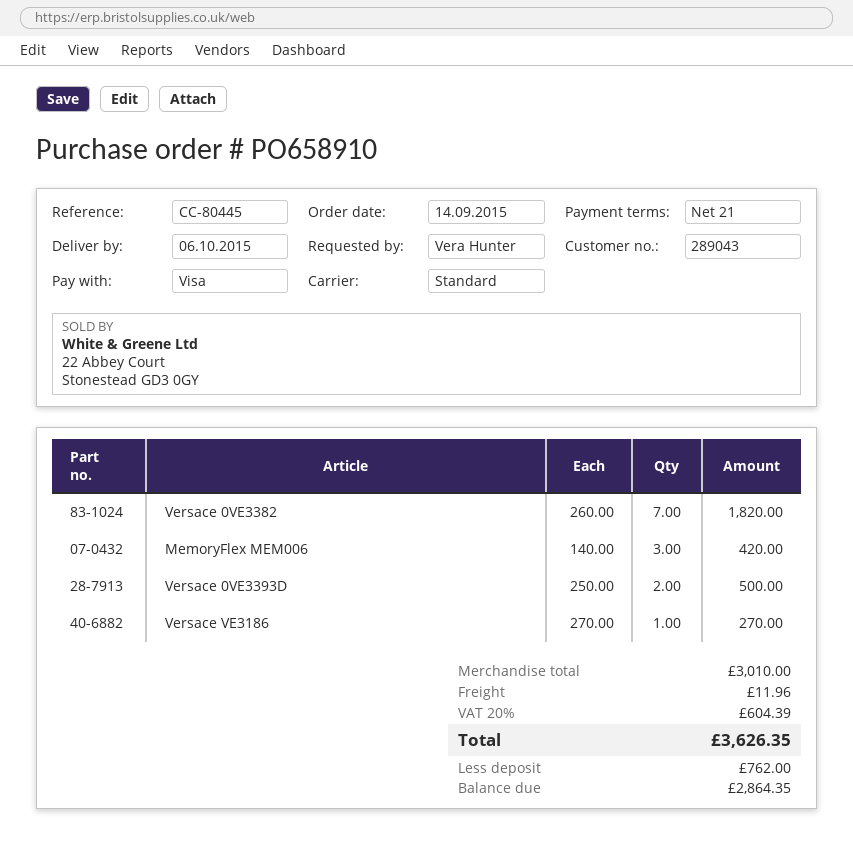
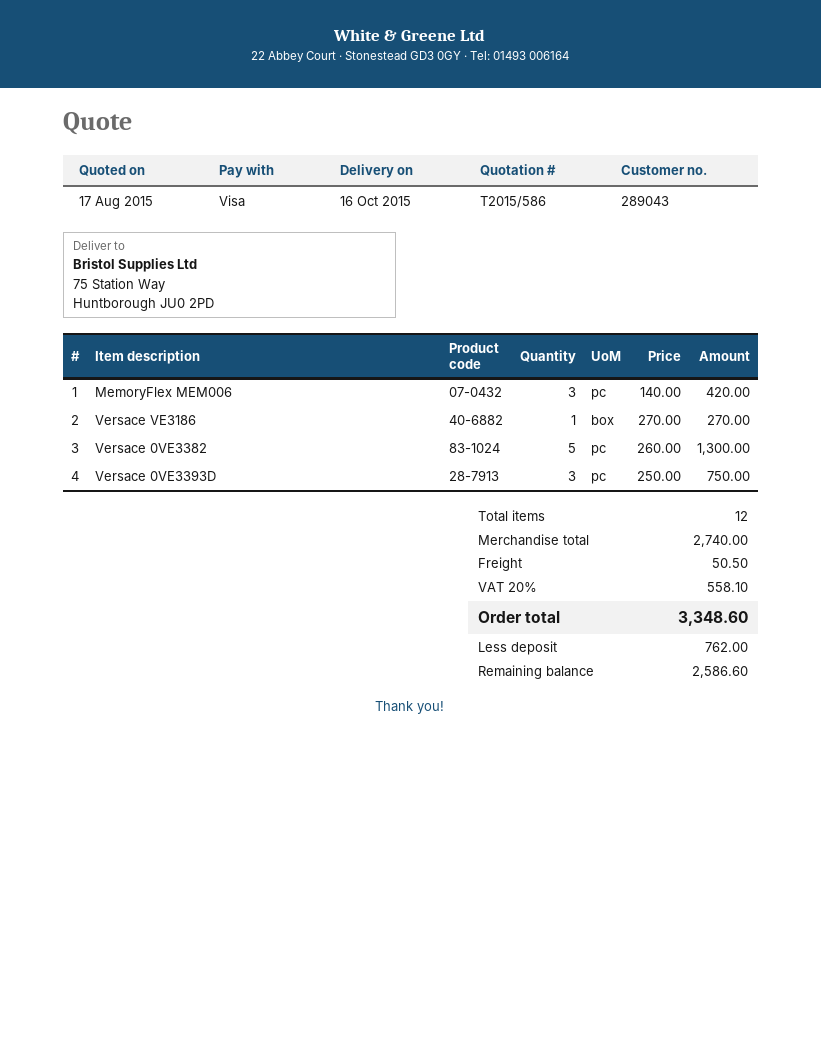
delivery date: 2015-10-06 -> 2015-10-16
Versace 0VE3382: 7 x 260.00 = 1820.00 -> 5 x 260.00 = 1300.00
Versace 0VE3393D: 2 x 250.00 = 500.00 -> 3 x 250.00 = 750.00
subtotal: 3010.00 -> 2740.00
shipping: 11.96 -> 50.50
tax: 20% = 604.39 -> 20% = 558.10
total: 3626.35 -> 3348.60
balance: 2864.35 -> 2586.60

